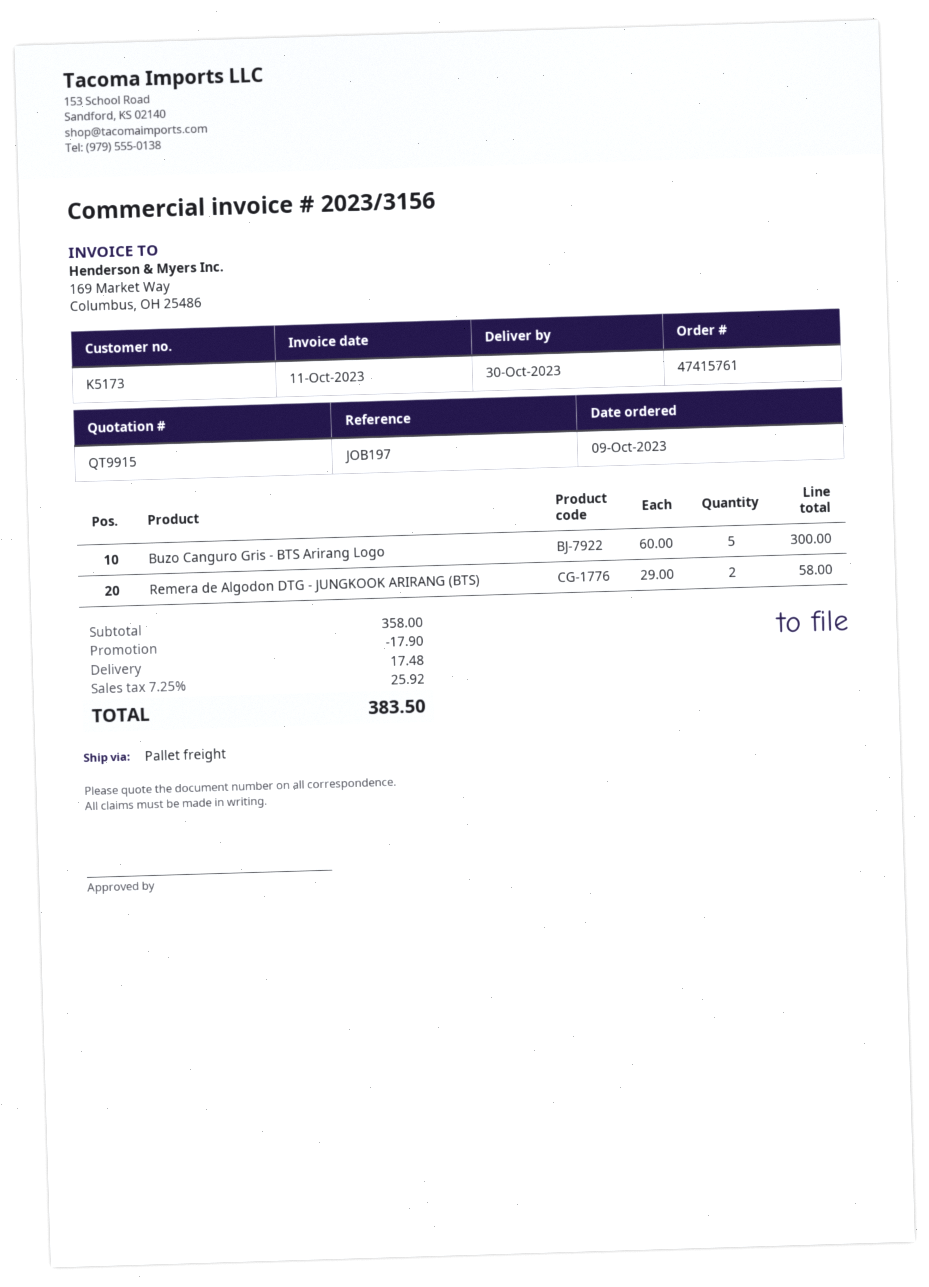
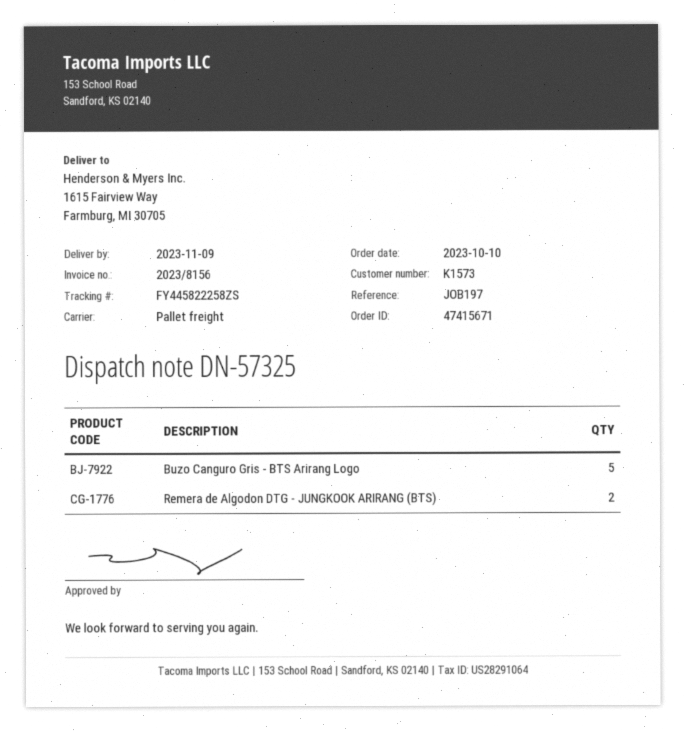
order number: 47415761 -> 47415671
order date: 2023-10-09 -> 2023-10-10
delivery date: 2023-10-30 -> 2023-11-09
invoice number: 2023/3156 -> 2023/8156
customer number: K5173 -> K1573

